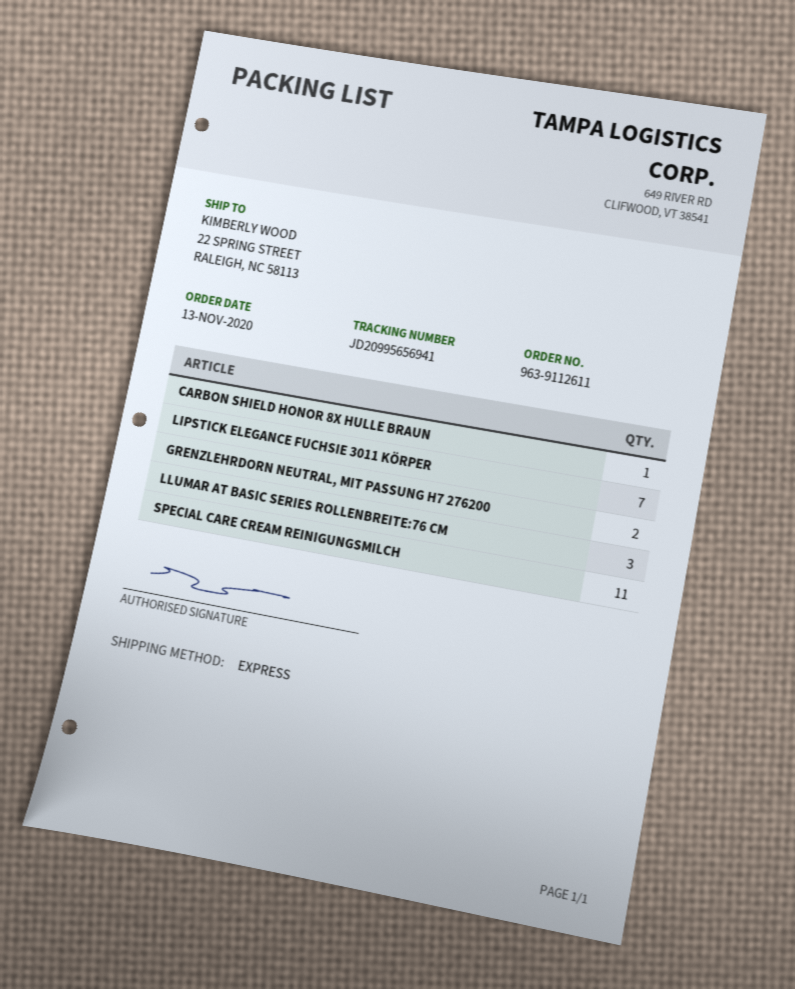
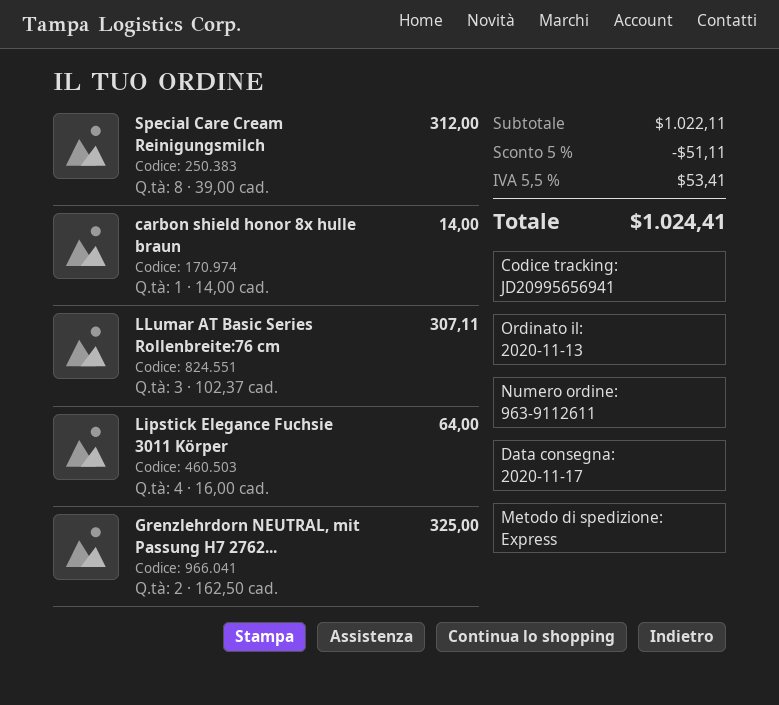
LIPSTICK ELEGANCE FUCHSIE 3011 KÖRPER: 7 -> 4
SPECIAL CARE CREAM REINIGUNGSMILCH: 11 -> 8

